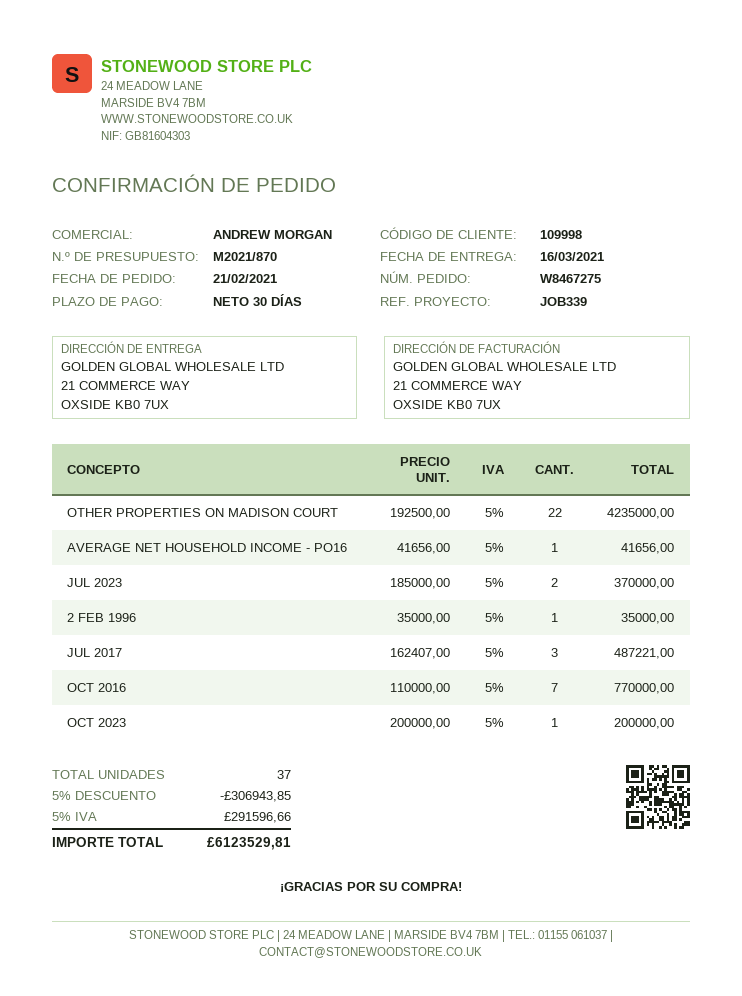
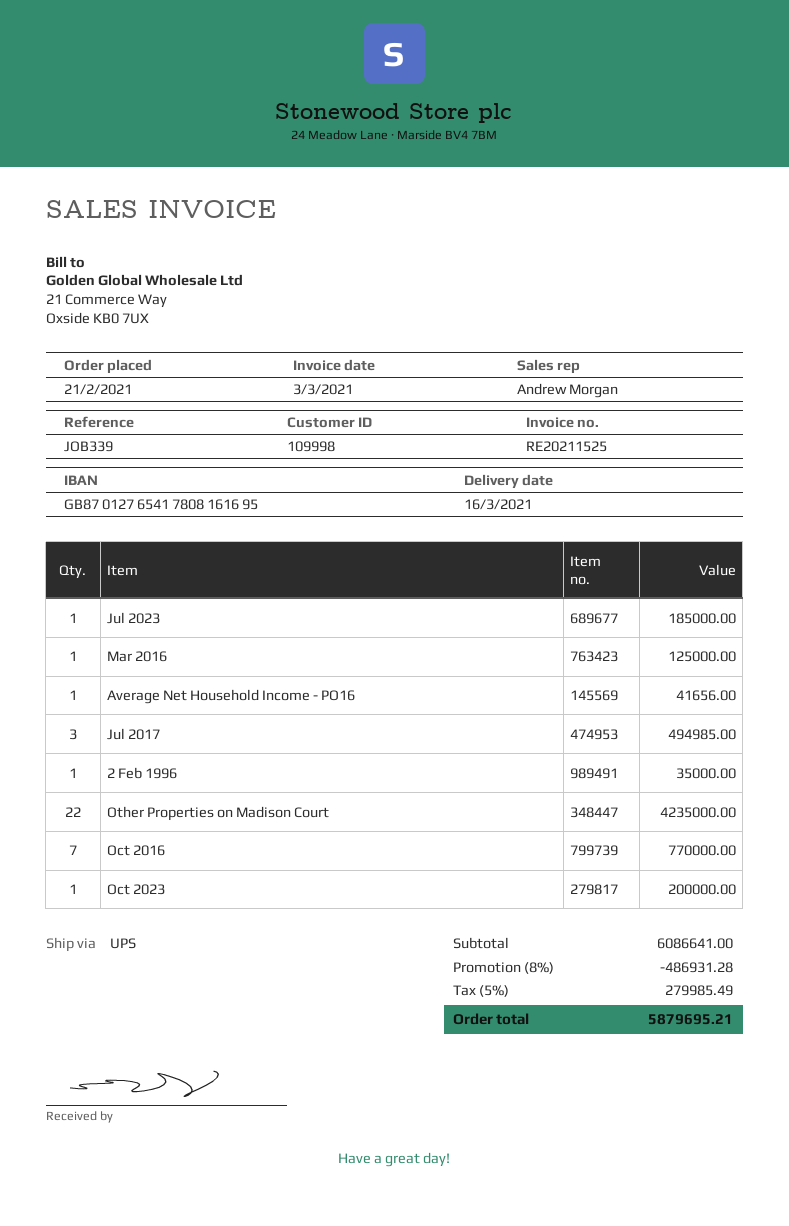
JUL 2023: 2 for 370000.00 -> 1 for 185000.00
JUL 2017: 3 for 487221.00 -> 3 for 494985.00
Mar 2016: none -> 1 for 125000.00
discount: 5% = 306943.85 -> 8% = 486931.28
tax: 5% = 291596.66 -> 5% = 279985.49
total: 6123529.81 -> 5879695.21

